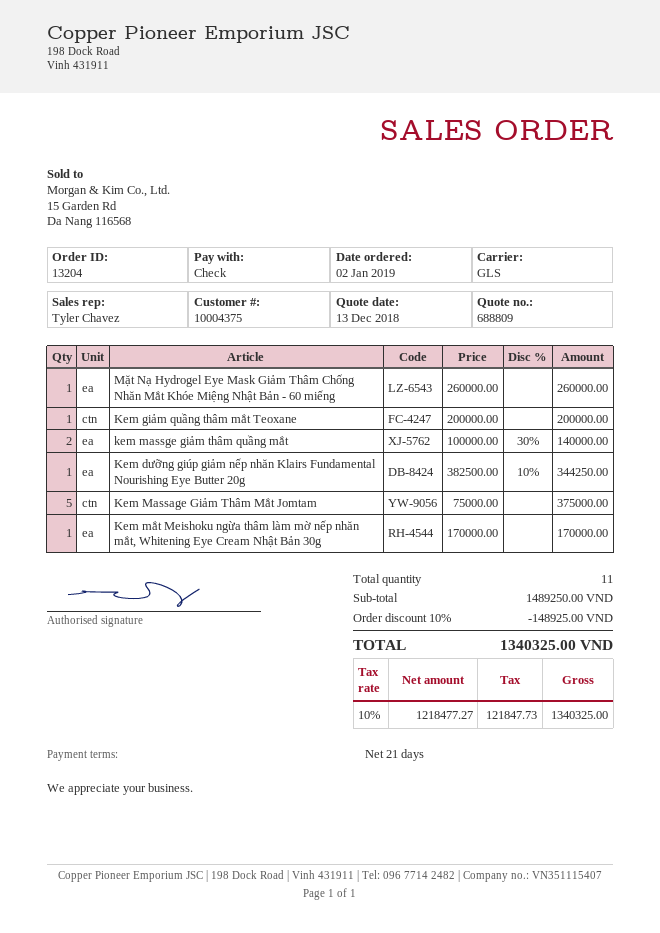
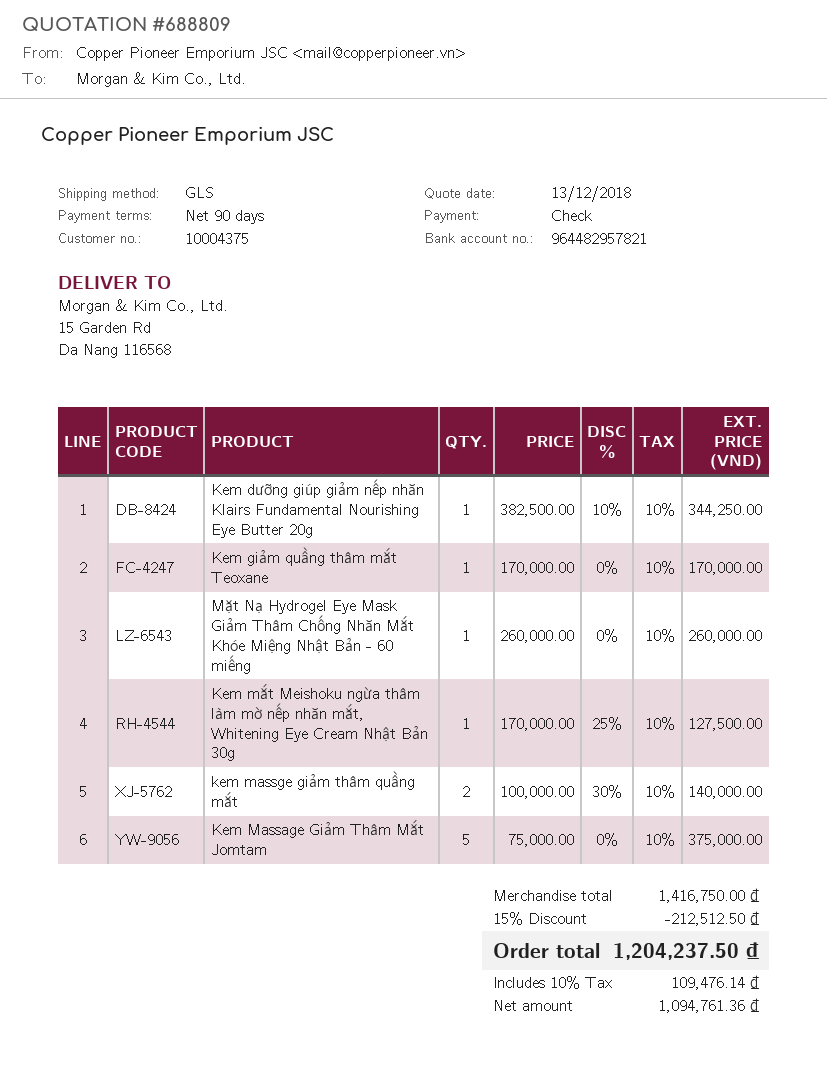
payment terms: 21 days -> 90 days
Kem giảm quầng thâm mắt Teoxane: 1 x 200000.00 = 200000.00 -> 1 x 170000.00 = 170000.00
Kem mắt Meishoku ngừa thâm làm mờ nếp nhăn mắt, Whitening Eye Cream Nhật Bản 30g: 1 x 170000.00 = 170000.00 -> 1 x 170000.00 - 25% = 127500.00
subtotal: 1489250.00 -> 1416750.00
discount: 10% = 148925.00 -> 15% = 212512.50
net: 1218477.27 -> 1094761.36
tax: 10% = 121847.73 -> 10% = 109476.14
total: 1340325.00 -> 1204237.50

